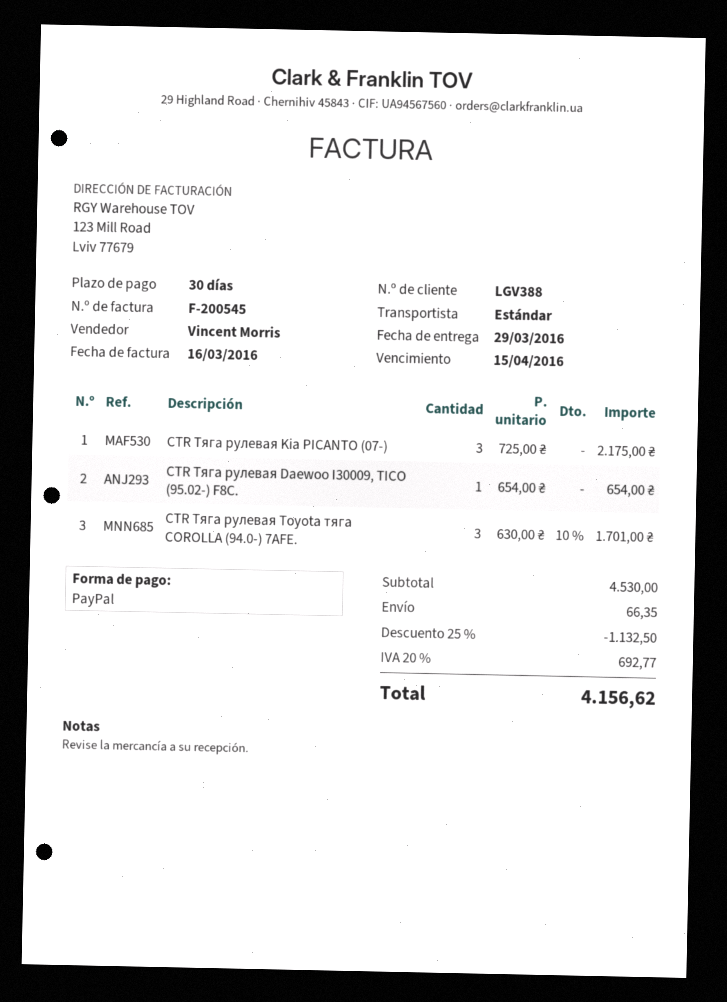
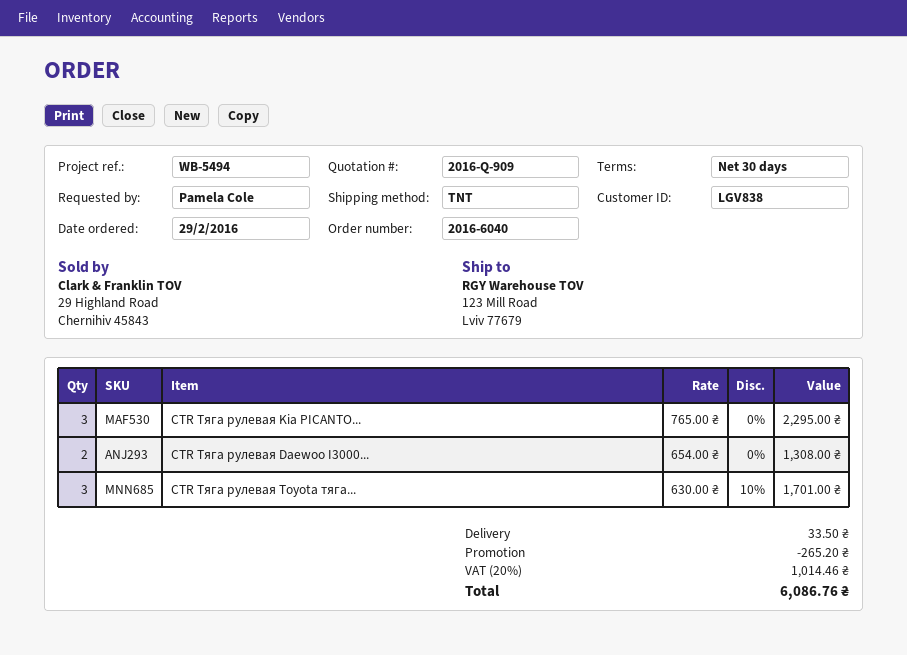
customer number: LGV388 -> LGV838
shipping method: standard -> TNT
CTR Тяга рулевая Kia PICANTO (07-): 3 x 725.00 = 2175.00 -> 3 x 765.00 = 2295.00
CTR Тяга рулевая Daewoo I30009, TICO (95.02-) F8C.: 1 x 654.00 = 654.00 -> 2 x 654.00 = 1308.00
discount: 1132.50 -> 265.20
shipping: 66.35 -> 33.50
tax: 20% = 692.77 -> 20% = 1014.46
total: 4156.62 -> 6086.76

